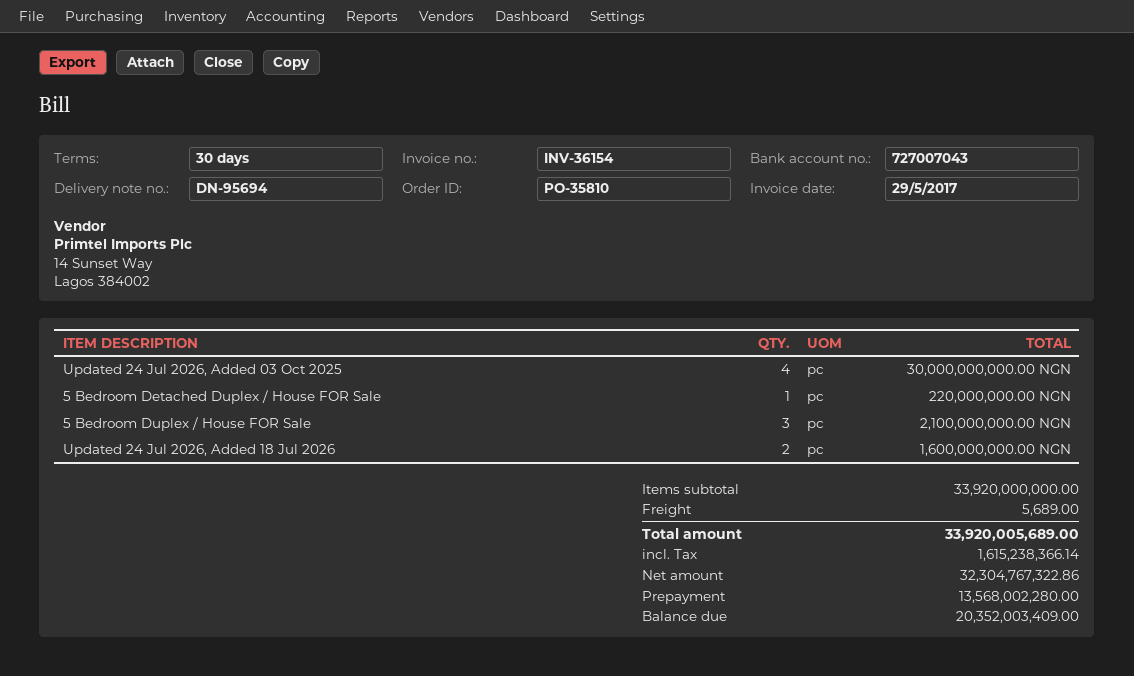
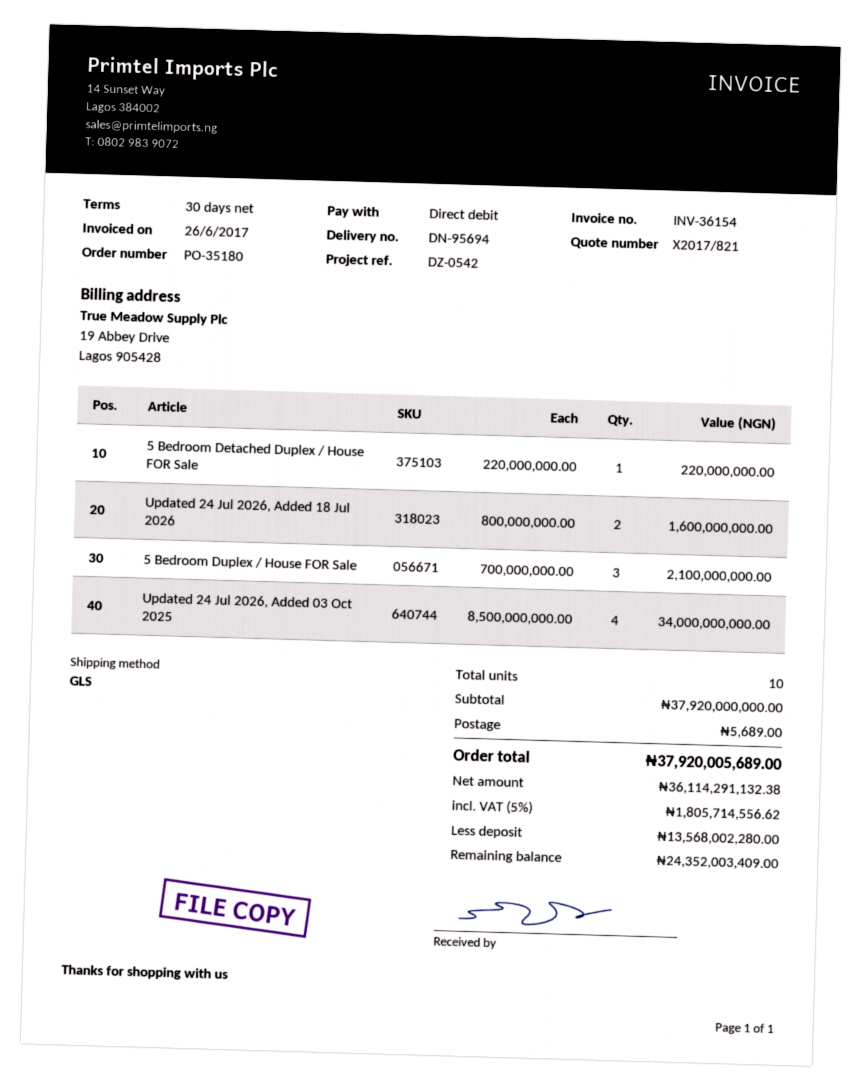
order number: PO-35810 -> PO-35180
invoice date: 2017-05-29 -> 2017-06-26
Updated 24 Jul 2026, Added 03 Oct 2025: 4 for 30000000000.00 -> 4 for 34000000000.00
subtotal: 33920000000.00 -> 37920000000.00
net: 32304767322.86 -> 36114291132.38
tax: 1615238366.14 -> 1805714556.62
total: 33920005689.00 -> 37920005689.00
balance: 20352003409.00 -> 24352003409.00

